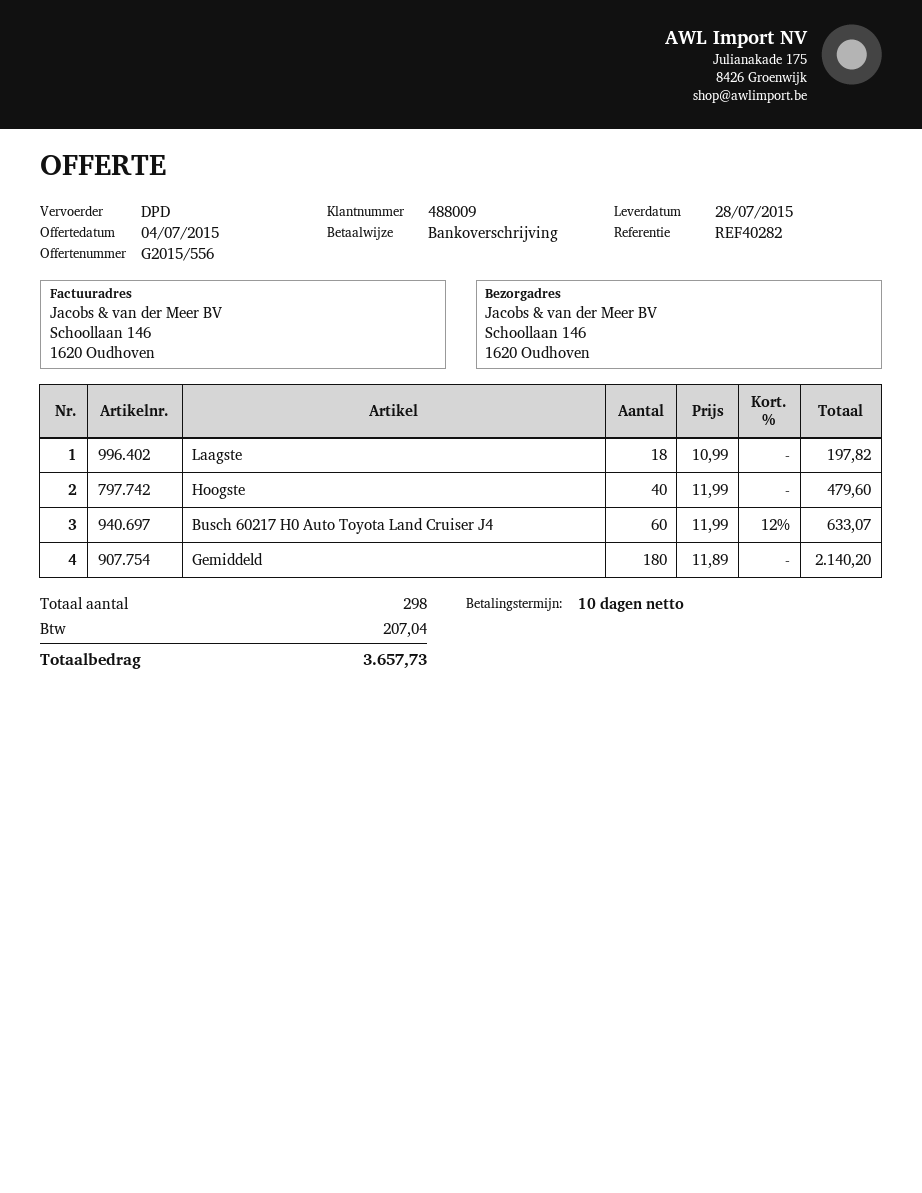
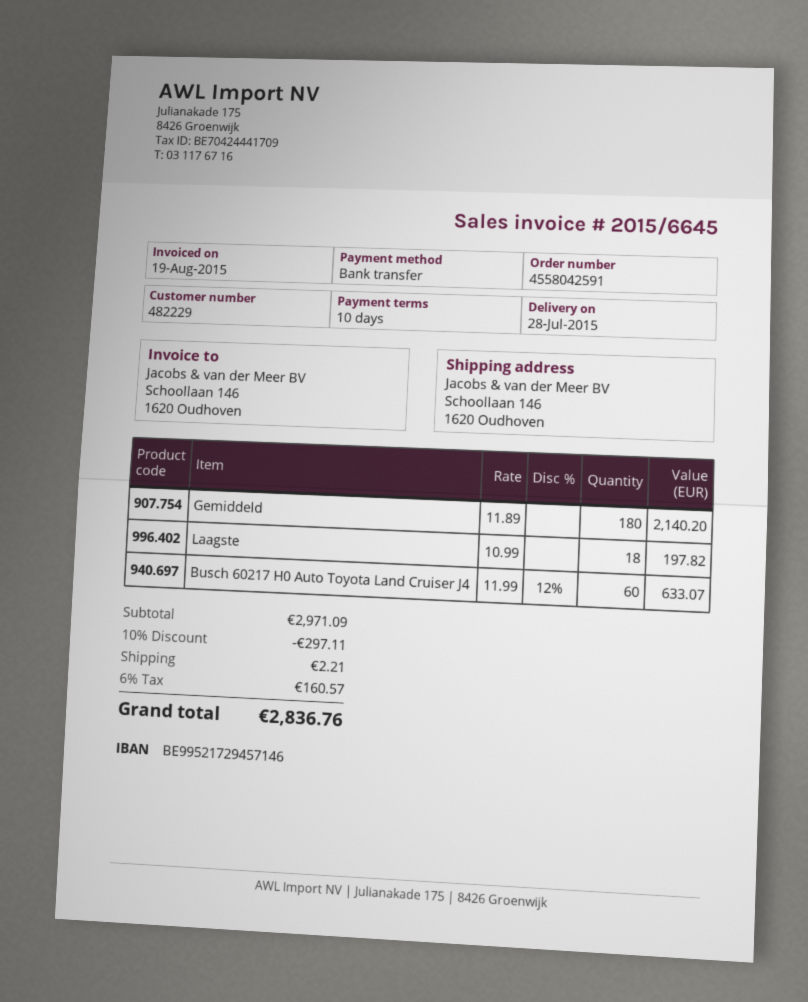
customer number: 488009 -> 482229
Hoogste: 40 x 11.99 = 479.60 -> none
discount: none -> 10% = 297.11
shipping: none -> 2.21
tax: 207.04 -> 160.57
total: 3657.73 -> 2836.76

